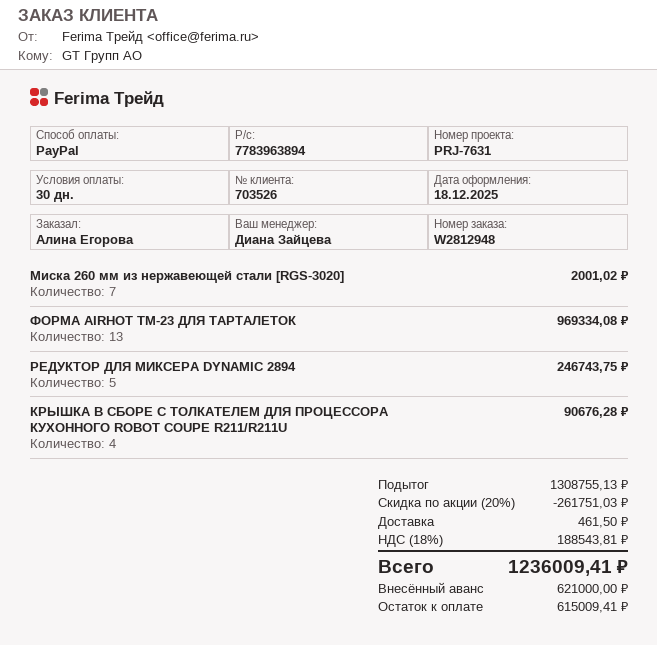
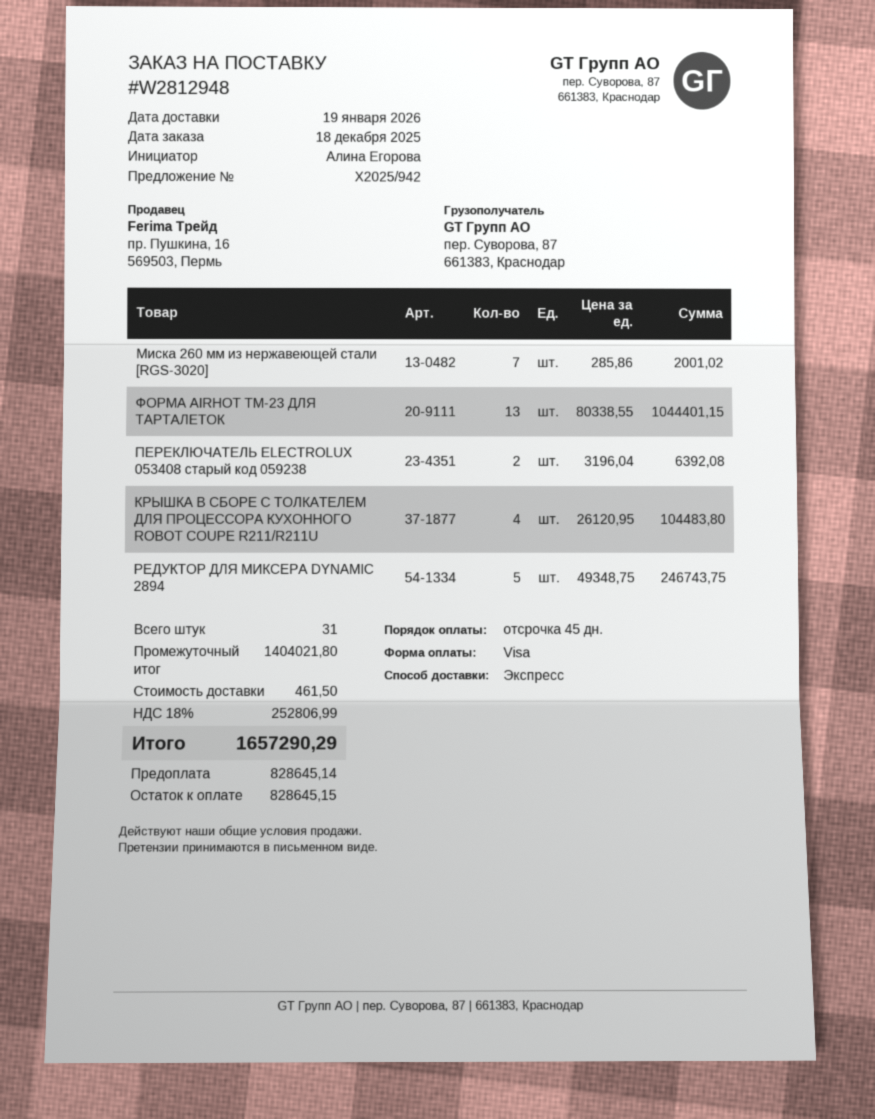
payment terms: 30 days -> 45 days
payment method: PayPal -> Visa
ФОРМА AIRHOT TM-23 ДЛЯ ТАРТАЛЕТОК: 13 for 969334.08 -> 13 for 1044401.15
КРЫШКА В СБОРЕ С ТОЛКАТЕЛЕМ ДЛЯ ПРОЦЕССОРА КУХОННОГО ROBOT COUPE R211/R211U: 4 for 90676.28 -> 4 for 104483.80
ПЕРЕКЛЮЧАТЕЛЬ ELECTROLUX 053408 старый код 059238: none -> 2 for 6392.08
subtotal: 1308755.13 -> 1404021.80
discount: 20% = 261751.03 -> none
tax: 18% = 188543.81 -> 18% = 252806.99
total: 1236009.41 -> 1657290.29
deposit: 621000.00 -> 828645.14
balance: 615009.41 -> 828645.15

